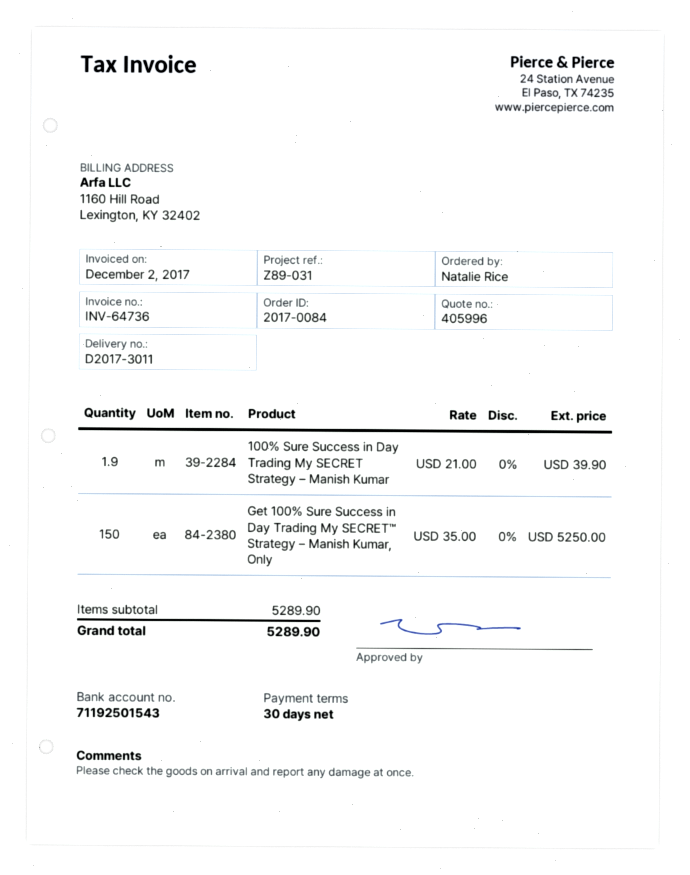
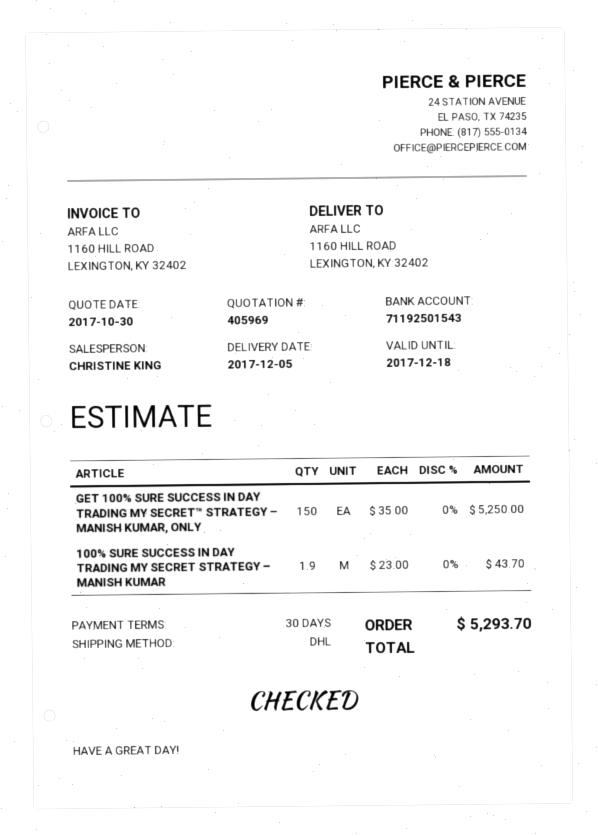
quote number: 405996 -> 405969
100% Sure Success in Day Trading My SECRET Strategy – Manish Kumar: 1.9 x 21.00 = 39.90 -> 1.9 x 23.00 = 43.70
total: 5289.90 -> 5293.70

